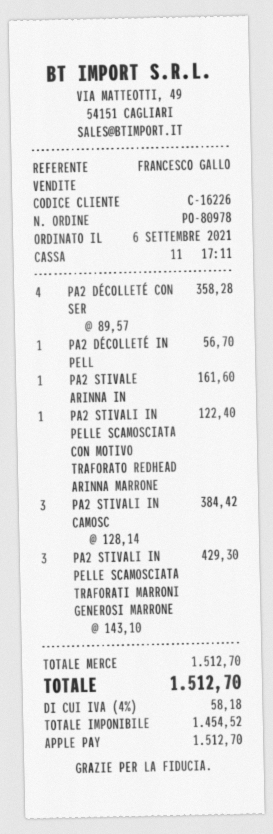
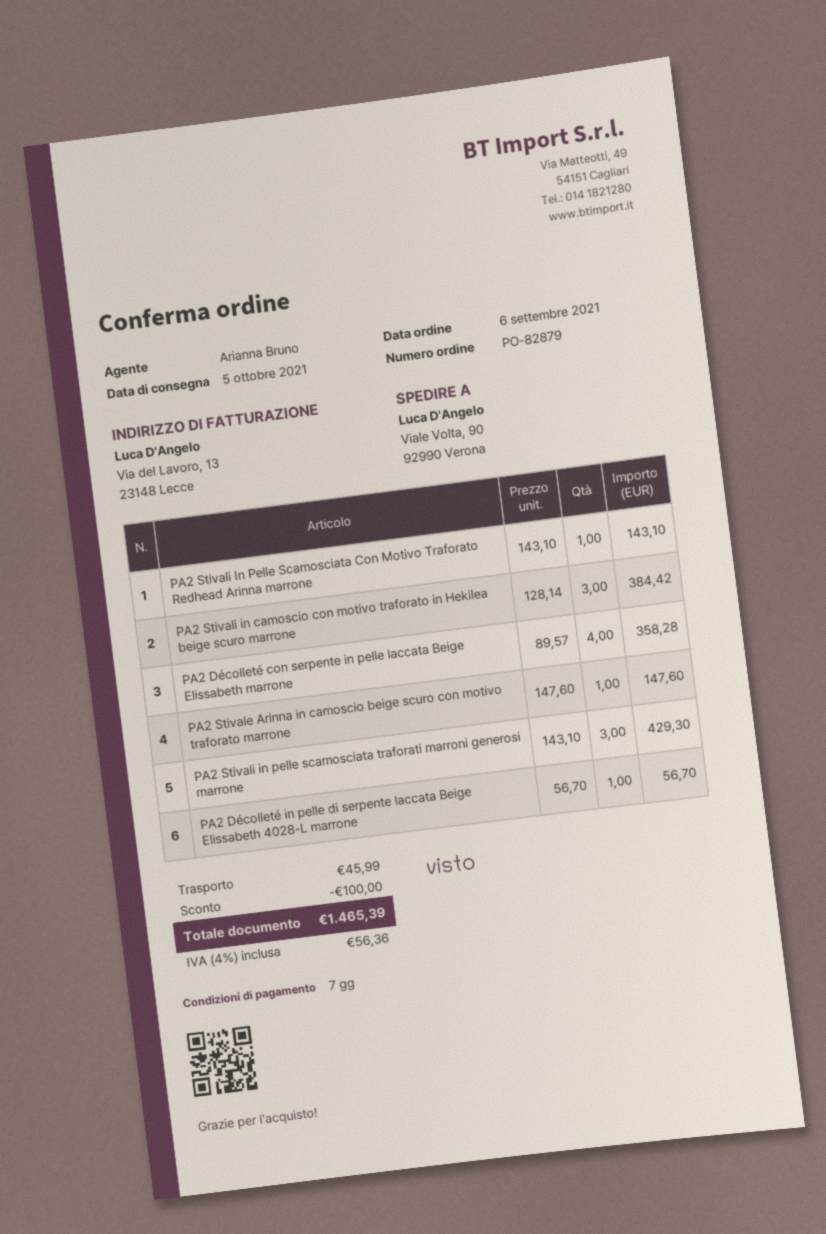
order number: PO-80978 -> PO-82879
sales rep: FRANCESCO GALLO -> Arianna Bruno
PA2 STIVALE ARINNA IN: 1 x 161.60 = 161.60 -> 1 x 147.60 = 147.60
PA2 STIVALI IN PELLE SCAMOSCIATA CON MOTIVO TRAFORATO REDHEAD ARINNA MARRONE: 1 x 122.40 = 122.40 -> 1 x 143.10 = 143.10
discount: none -> 100.00
shipping: none -> 45.99
tax: 4% = 58.18 -> 4% = 56.36
total: 1512.70 -> 1465.39

